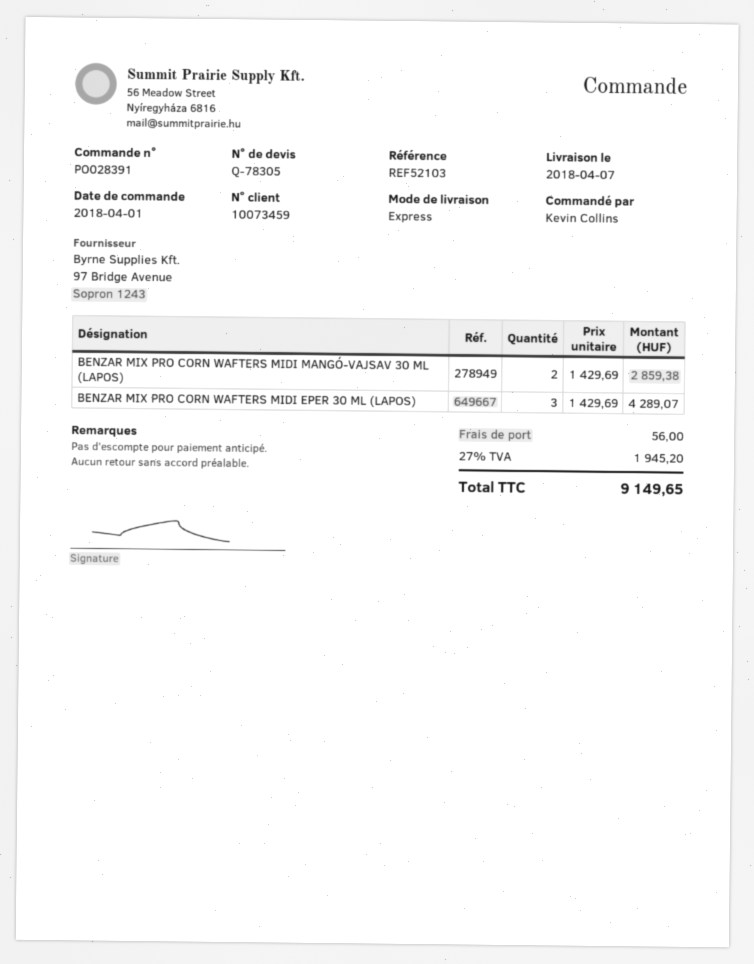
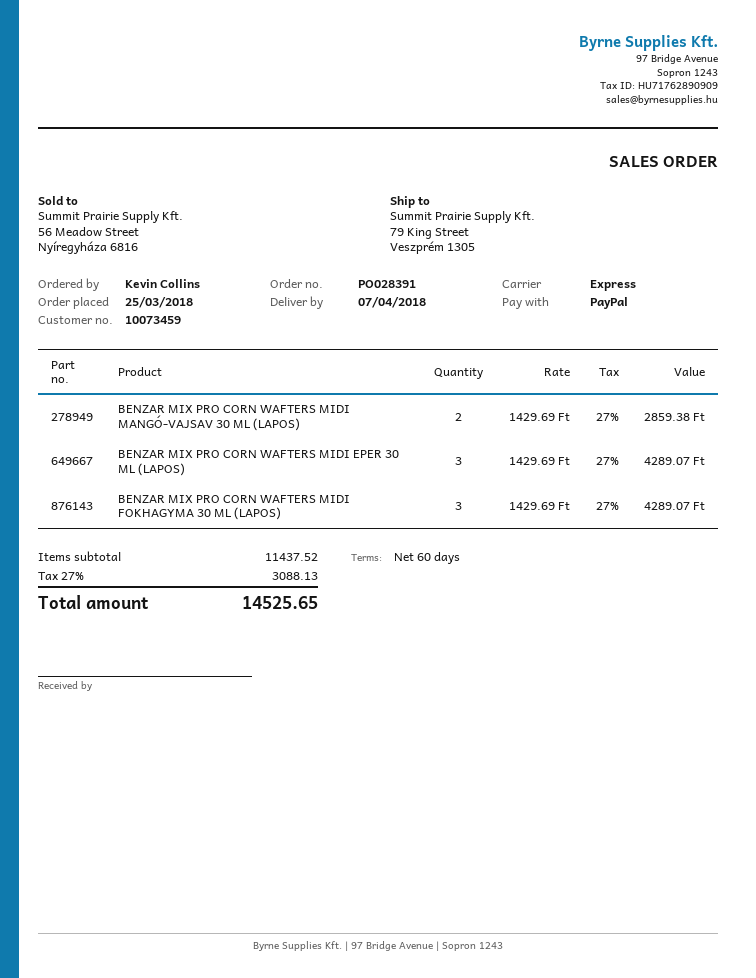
order date: 2018-04-01 -> 2018-03-25
BENZAR MIX PRO CORN WAFTERS MIDI FOKHAGYMA 30 ML (LAPOS): none -> 3 x 1429.69 = 4289.07
shipping: 56.00 -> none
tax: 27% = 1945.20 -> 27% = 3088.13
total: 9149.65 -> 14525.65

